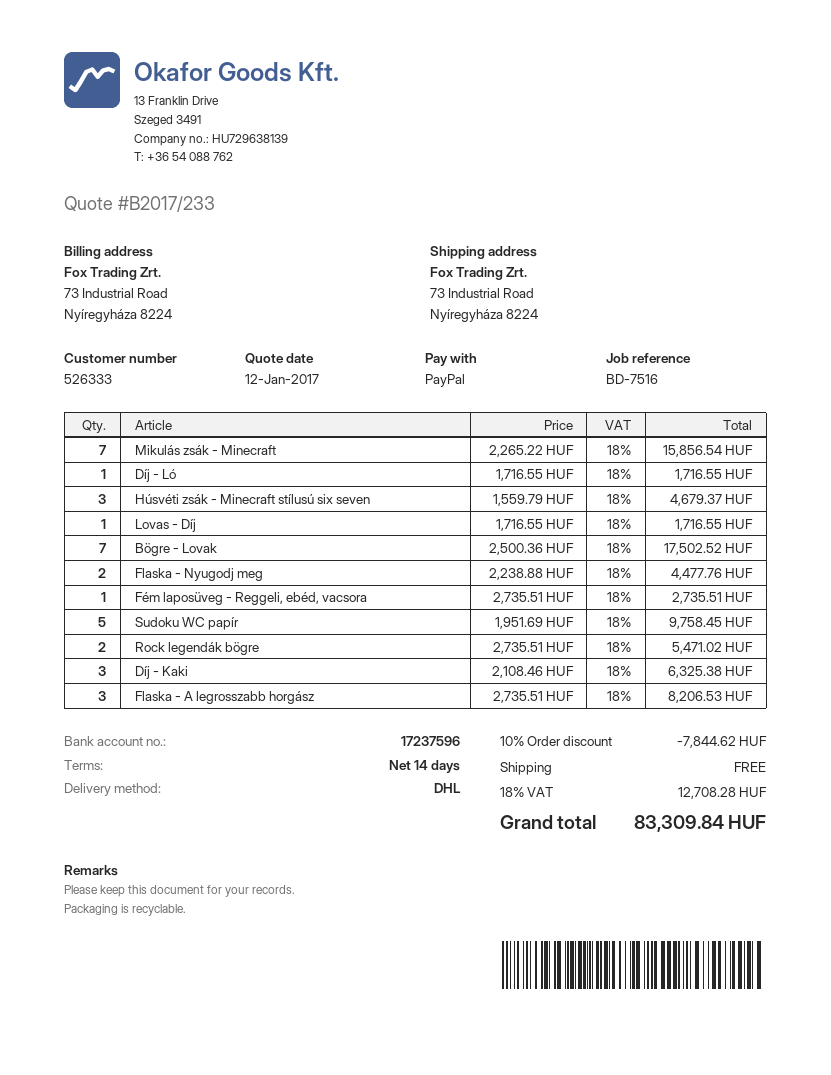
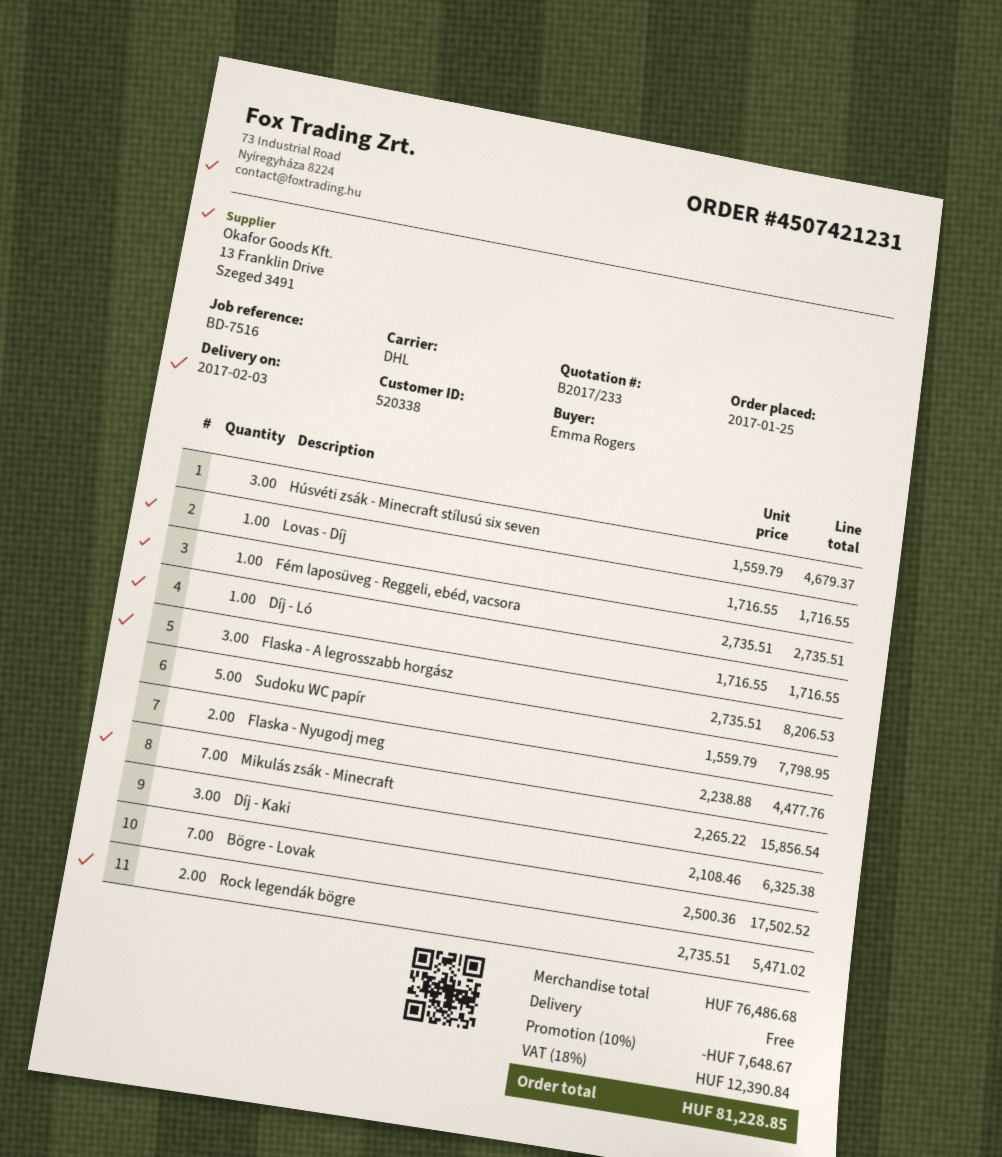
customer number: 526333 -> 520338
Sudoku WC papír: 5 x 1951.69 = 9758.45 -> 5 x 1559.79 = 7798.95
discount: 10% = 7844.62 -> 10% = 7648.67
tax: 18% = 12708.28 -> 18% = 12390.84
total: 83309.84 -> 81228.85

